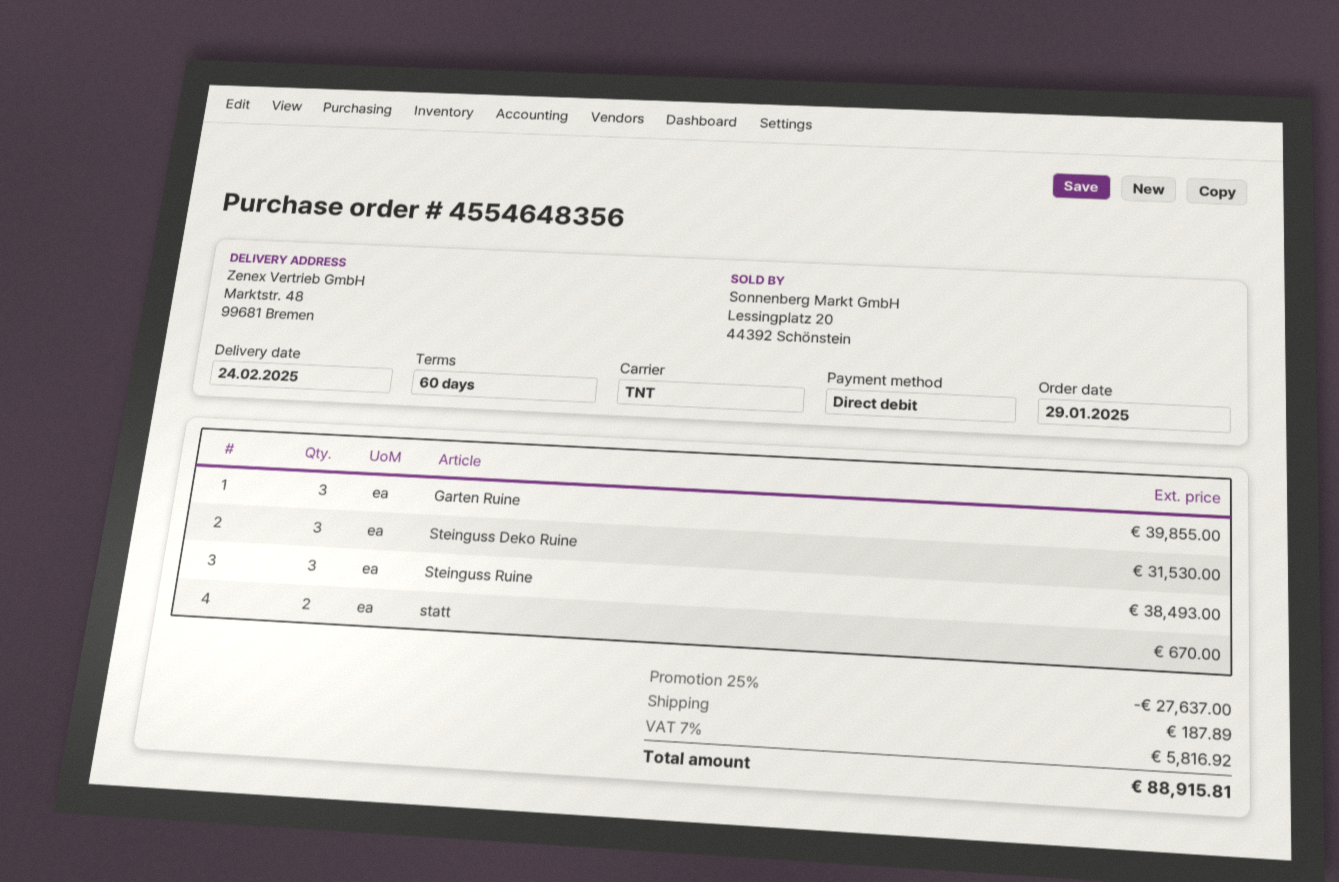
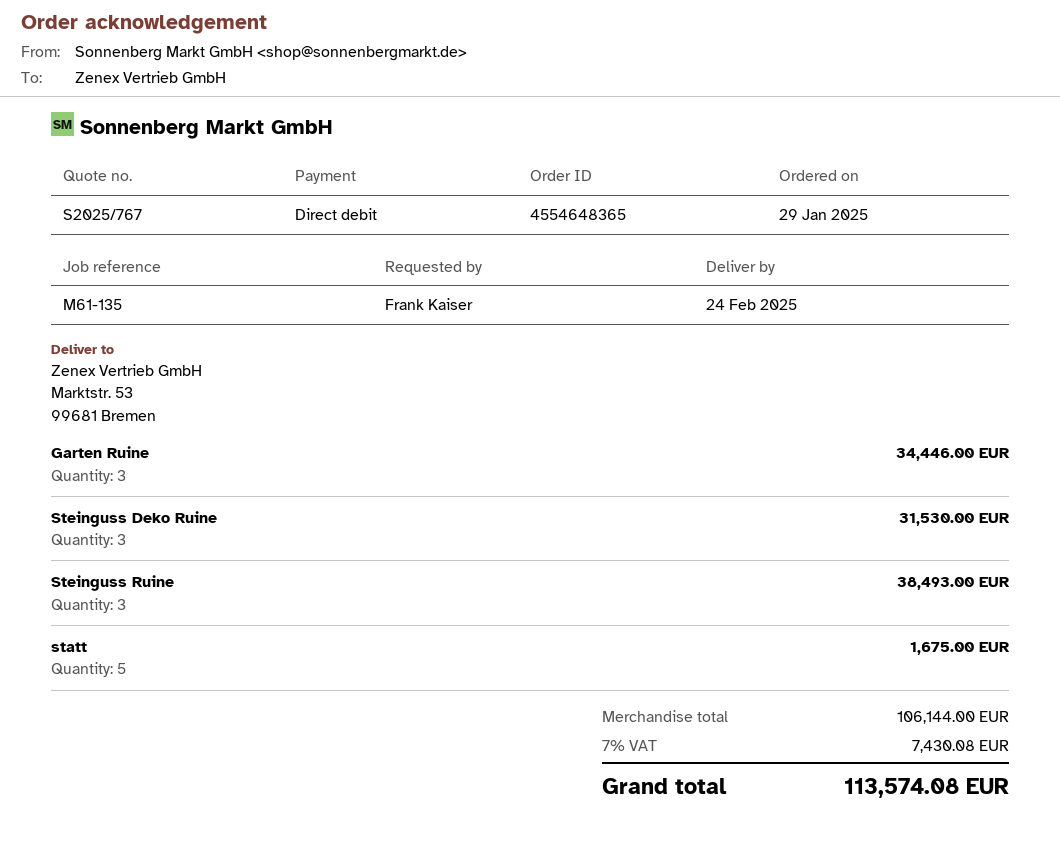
order number: 4554648356 -> 4554648365
ship to: Marktstr. 48, 99681 Bremen -> Marktstr. 53, 99681 Bremen
Garten Ruine: 3 for 39855.00 -> 3 for 34446.00
statt: 2 for 670.00 -> 5 for 1675.00
discount: 25% = 27637.00 -> none
shipping: 187.89 -> none
tax: 7% = 5816.92 -> 7% = 7430.08
total: 88915.81 -> 113574.08

